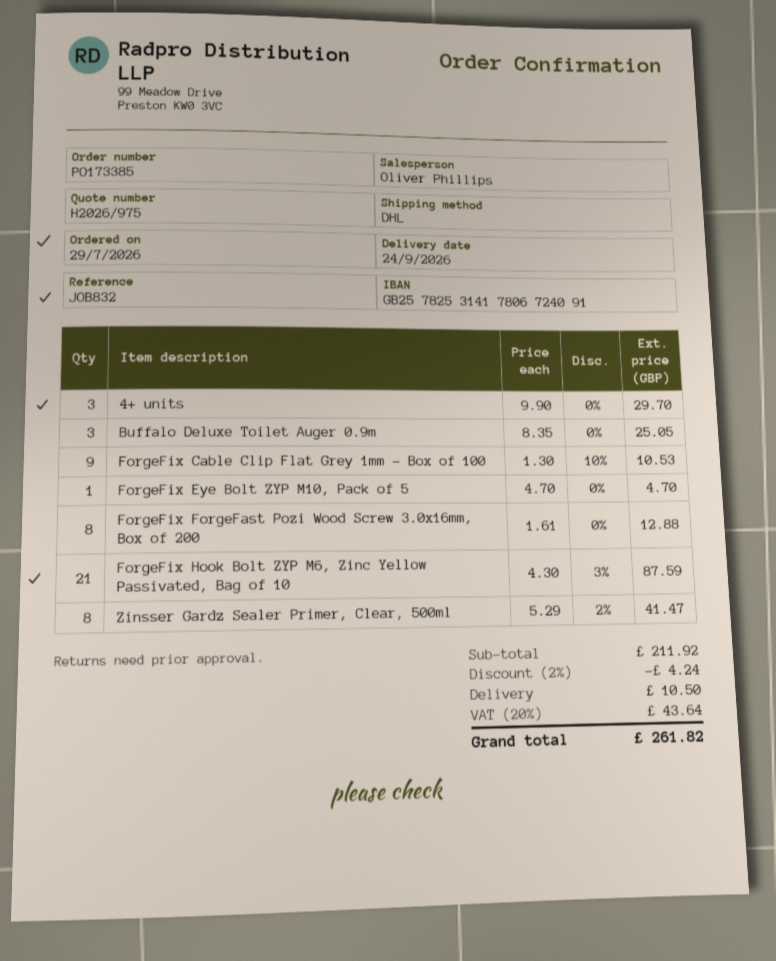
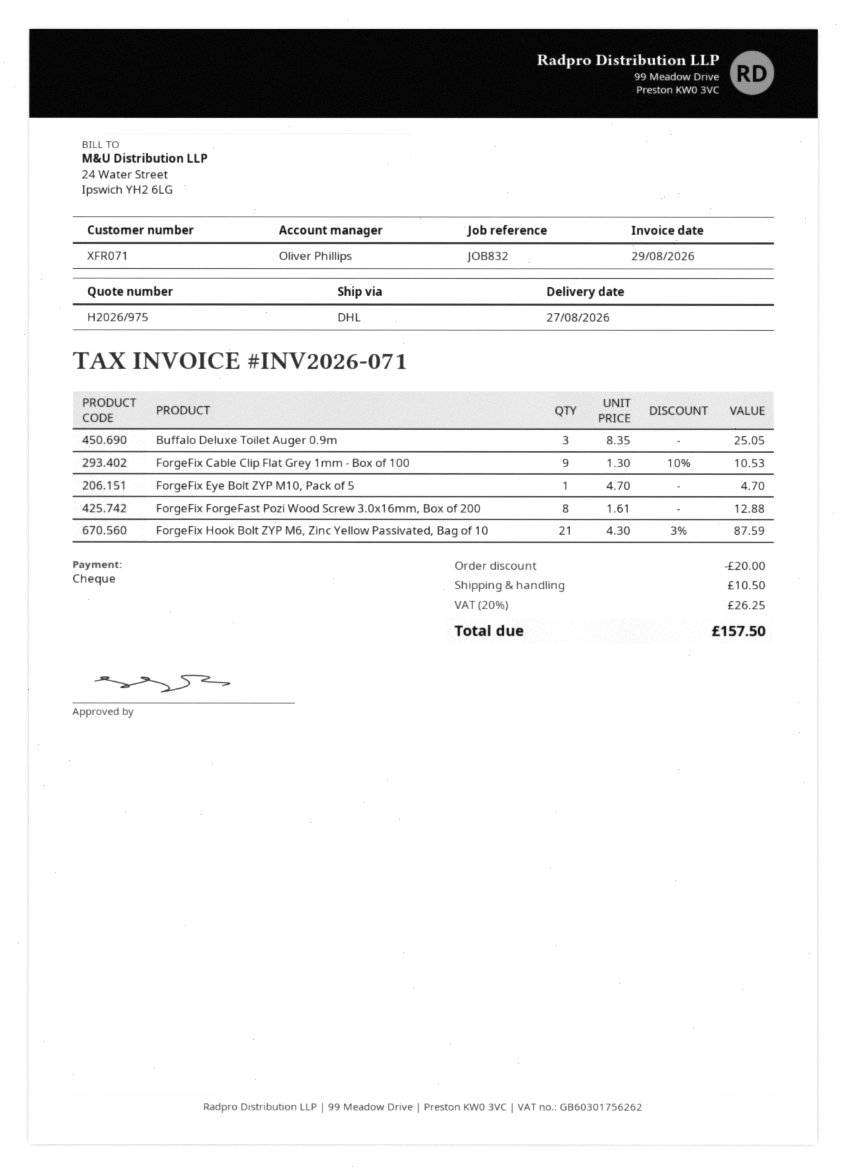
delivery date: 2026-09-24 -> 2026-08-27
4+ units: 3 x 9.90 = 29.70 -> none
Zinsser Gardz Sealer Primer, Clear, 500ml: 8 x 5.29 - 2% = 41.47 -> none
discount: 4.24 -> 20.00
tax: 20% = 43.64 -> 20% = 26.25
total: 261.82 -> 157.50

